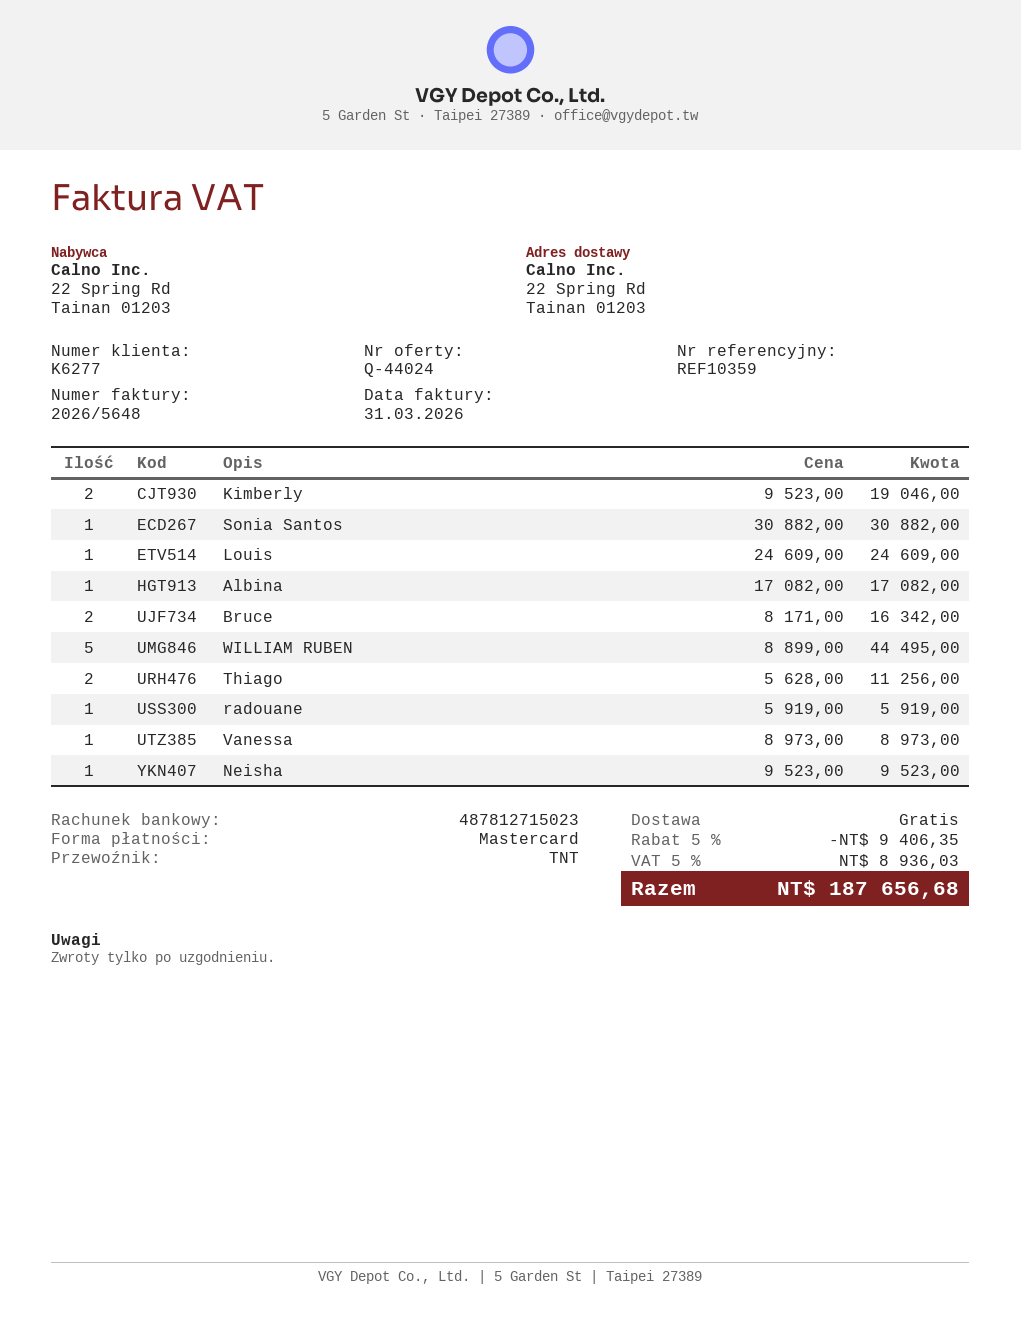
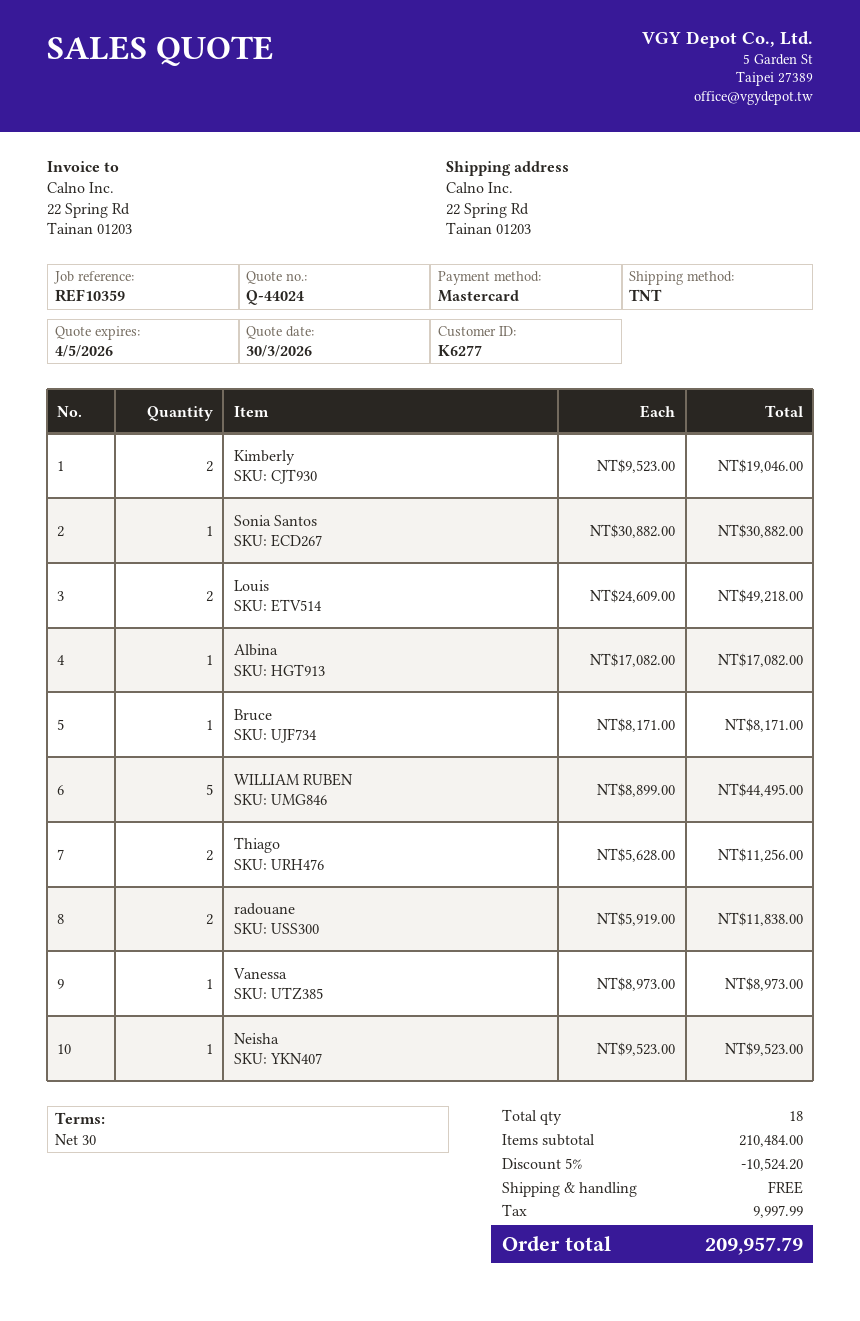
Louis: 1 x 24609.00 = 24609.00 -> 2 x 24609.00 = 49218.00
Bruce: 2 x 8171.00 = 16342.00 -> 1 x 8171.00 = 8171.00
radouane: 1 x 5919.00 = 5919.00 -> 2 x 5919.00 = 11838.00
discount: 5% = 9406.35 -> 5% = 10524.20
tax: 8936.03 -> 9997.99
total: 187656.68 -> 209957.79

